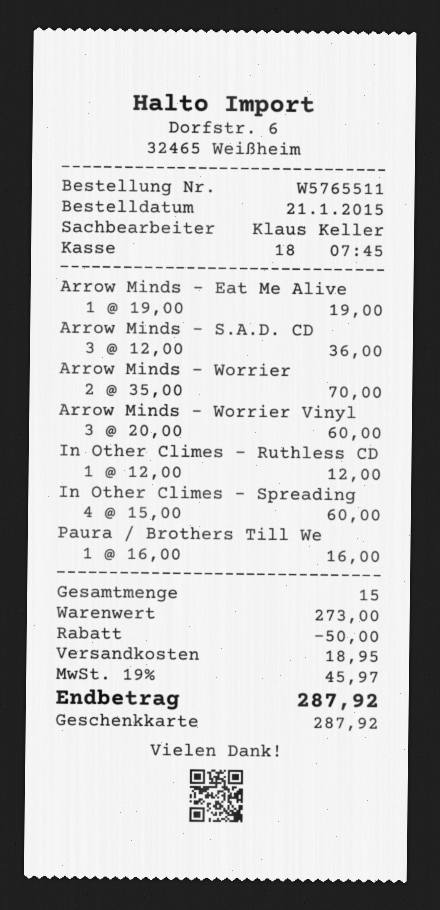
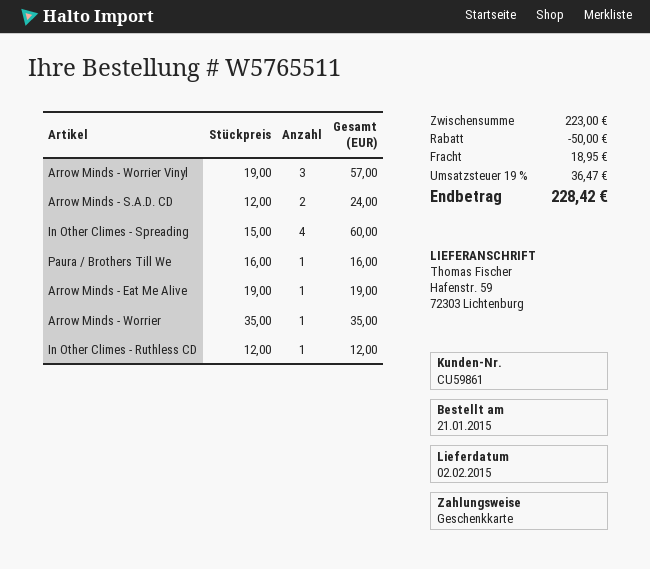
Arrow Minds - S.A.D. CD: 3 x 12.00 = 36.00 -> 2 x 12.00 = 24.00
Arrow Minds - Worrier: 2 x 35.00 = 70.00 -> 1 x 35.00 = 35.00
Arrow Minds - Worrier Vinyl: 3 x 20.00 = 60.00 -> 3 x 19.00 = 57.00
subtotal: 273.00 -> 223.00
tax: 19% = 45.97 -> 19% = 36.47
total: 287.92 -> 228.42

